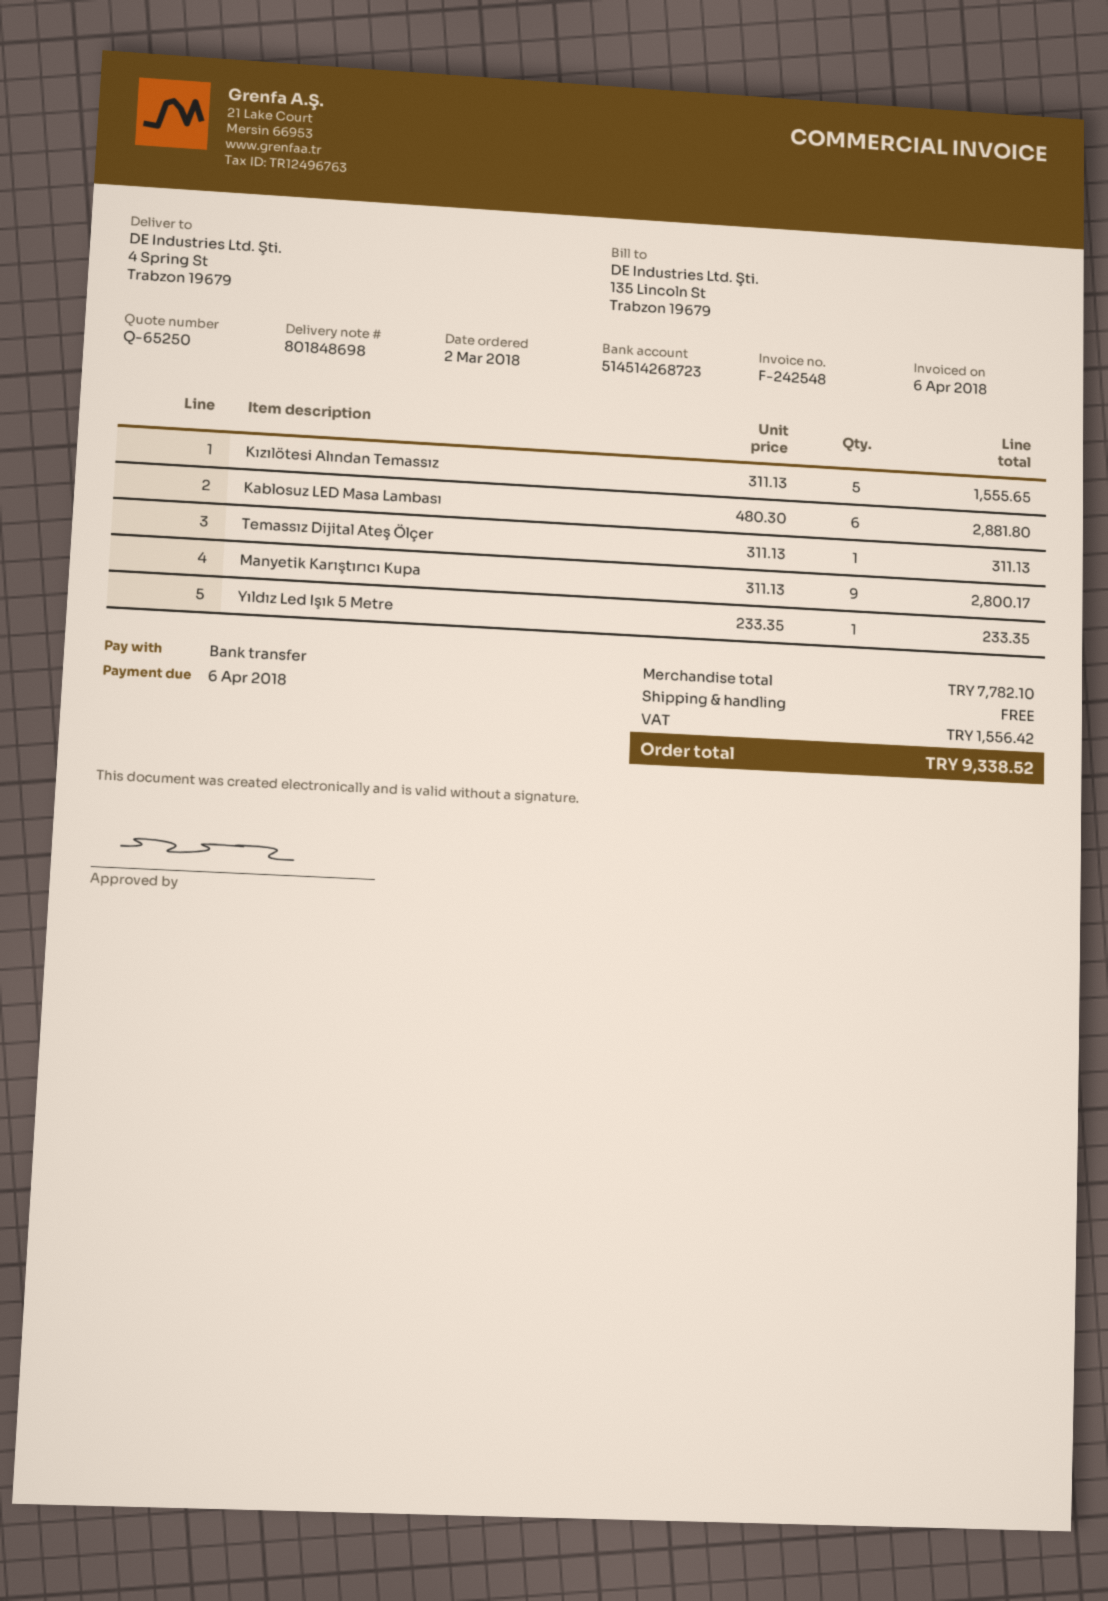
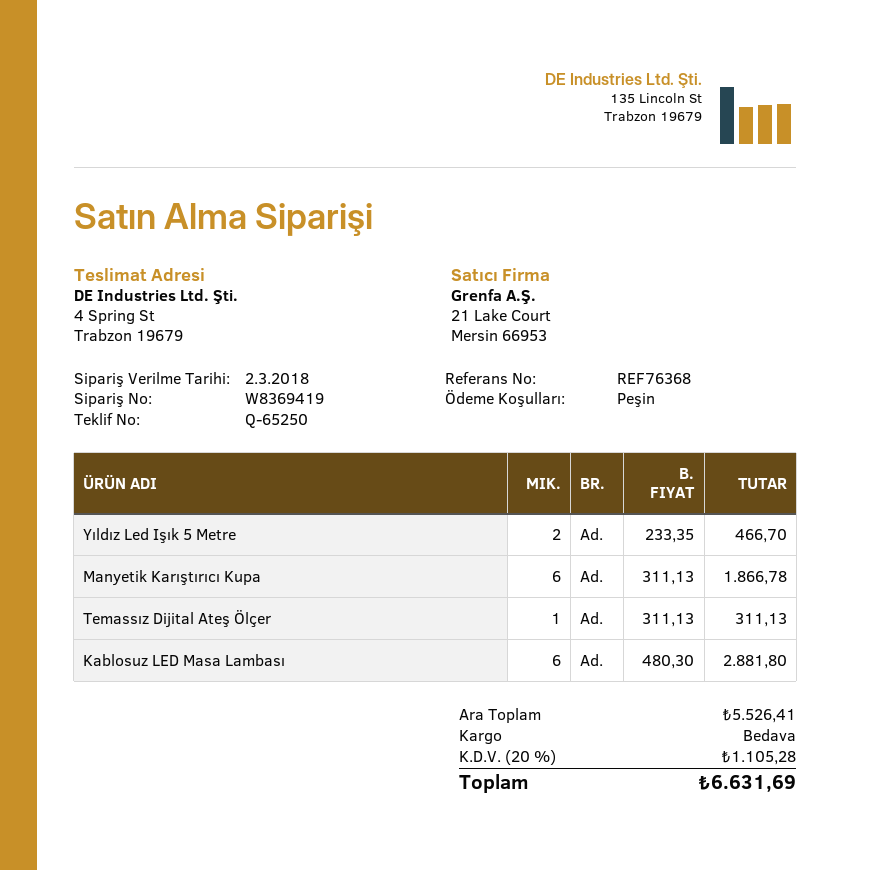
Kızılötesi Alından Temassız: 5 x 311.13 = 1555.65 -> none
Manyetik Karıştırıcı Kupa: 9 x 311.13 = 2800.17 -> 6 x 311.13 = 1866.78
Yıldız Led Işık 5 Metre: 1 x 233.35 = 233.35 -> 2 x 233.35 = 466.70
subtotal: 7782.10 -> 5526.41
tax: 1556.42 -> 1105.28
total: 9338.52 -> 6631.69

